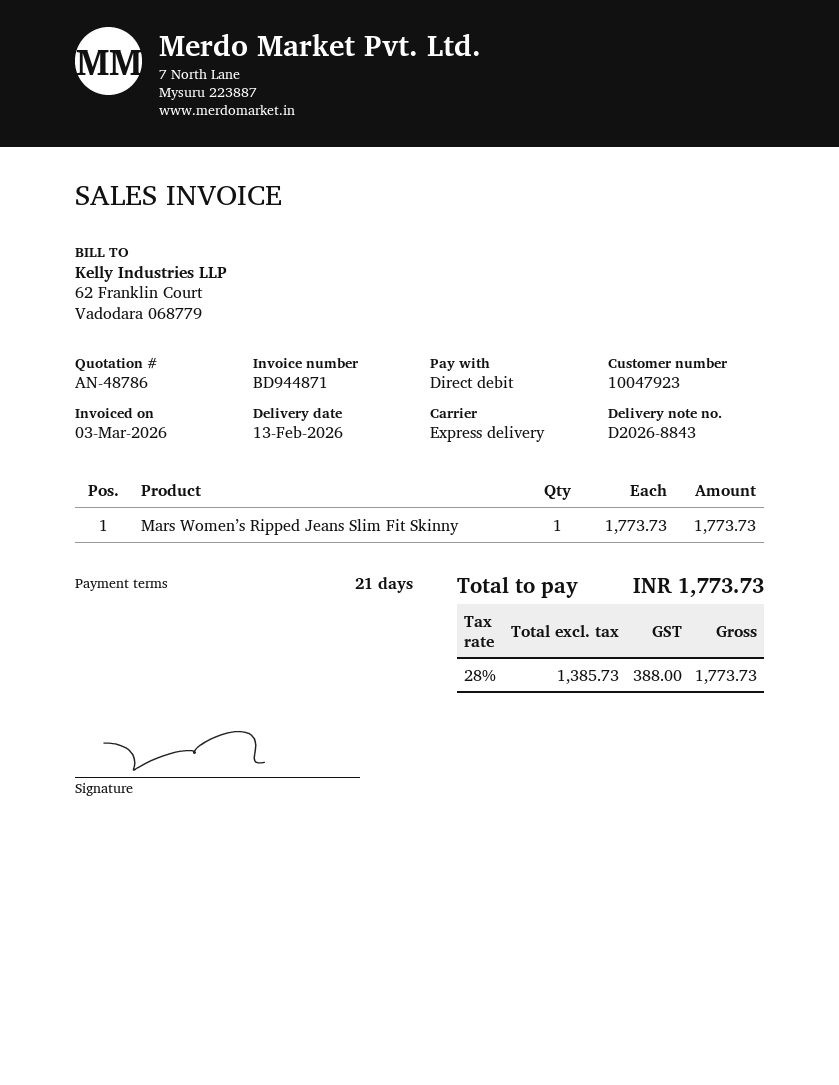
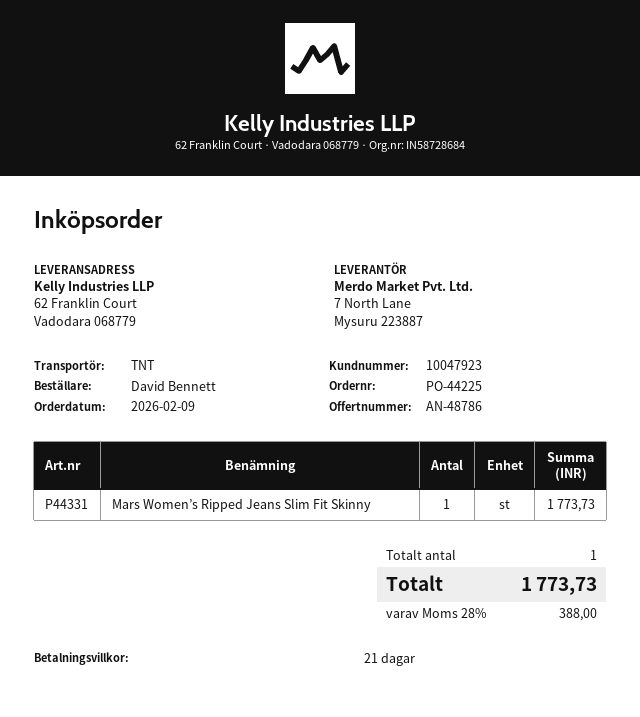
shipping method: express -> TNT

